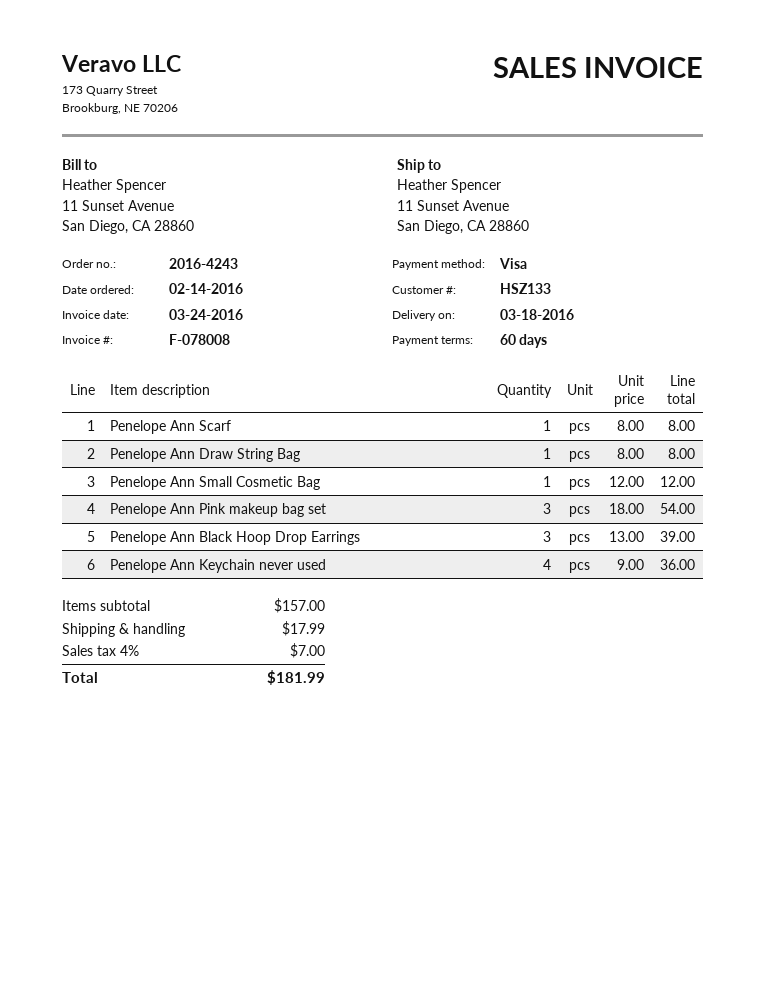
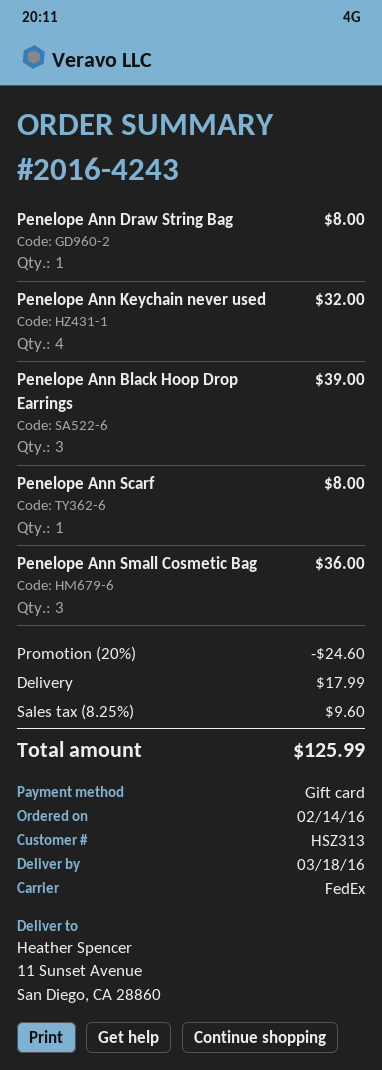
customer number: HSZ133 -> HSZ313
payment method: Visa -> gift card
Penelope Ann Small Cosmetic Bag: 1 for 12.00 -> 3 for 36.00
Penelope Ann Pink makeup bag set: 3 for 54.00 -> none
Penelope Ann Keychain never used: 4 for 36.00 -> 4 for 32.00
discount: none -> 20% = 24.60
tax: 4% = 7.00 -> 8.25% = 9.60
total: 181.99 -> 125.99

